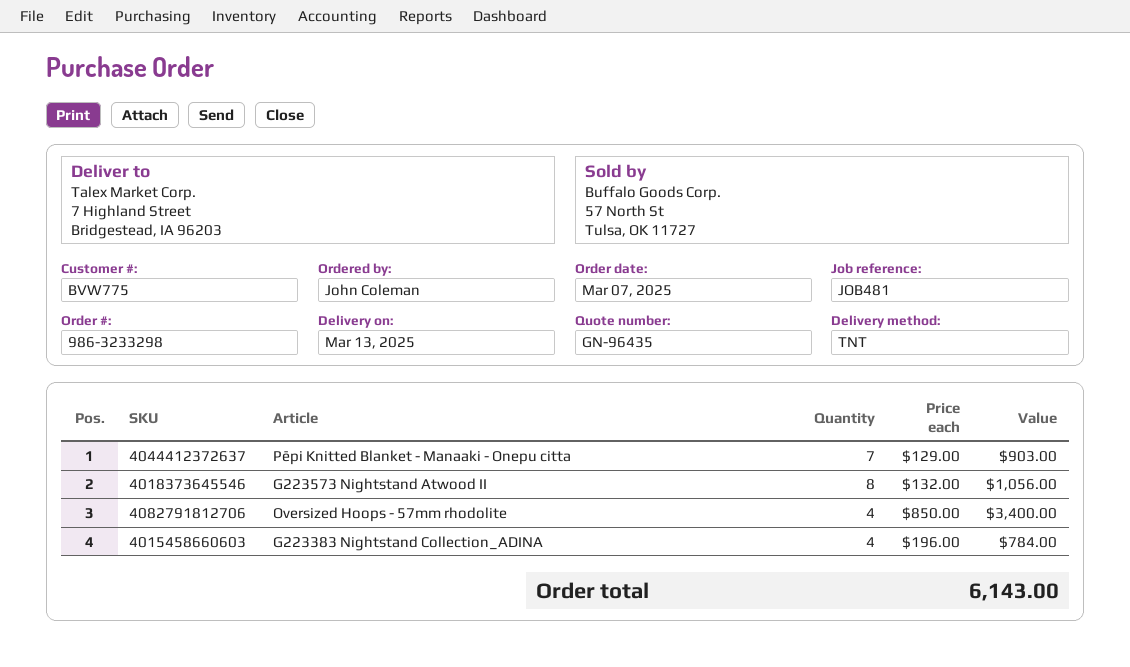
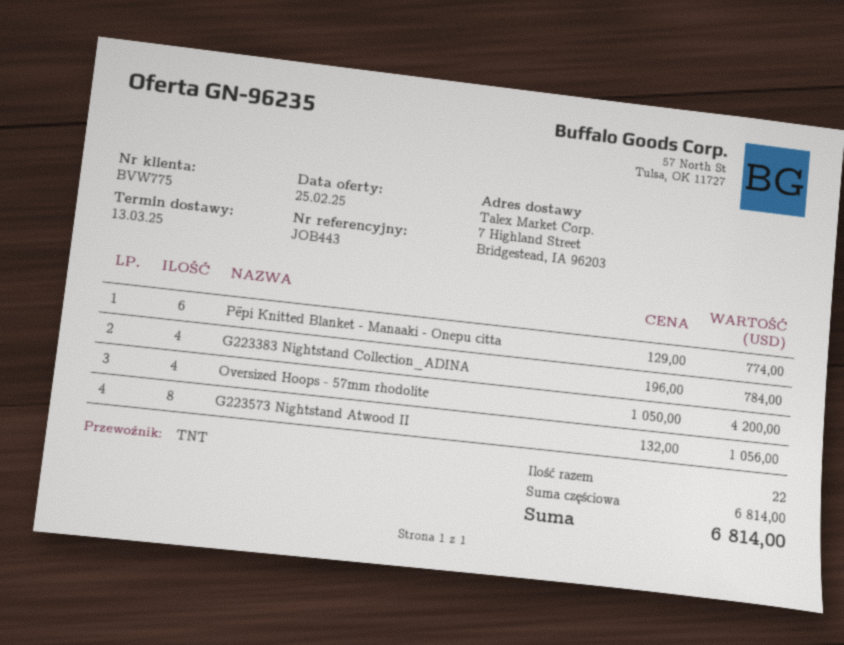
quote number: GN-96435 -> GN-96235
reference: JOB481 -> JOB443
Pēpi Knitted Blanket - Manaaki - Onepu citta: 7 x 129.00 = 903.00 -> 6 x 129.00 = 774.00
Oversized Hoops - 57mm rhodolite: 4 x 850.00 = 3400.00 -> 4 x 1050.00 = 4200.00
total: 6143.00 -> 6814.00

